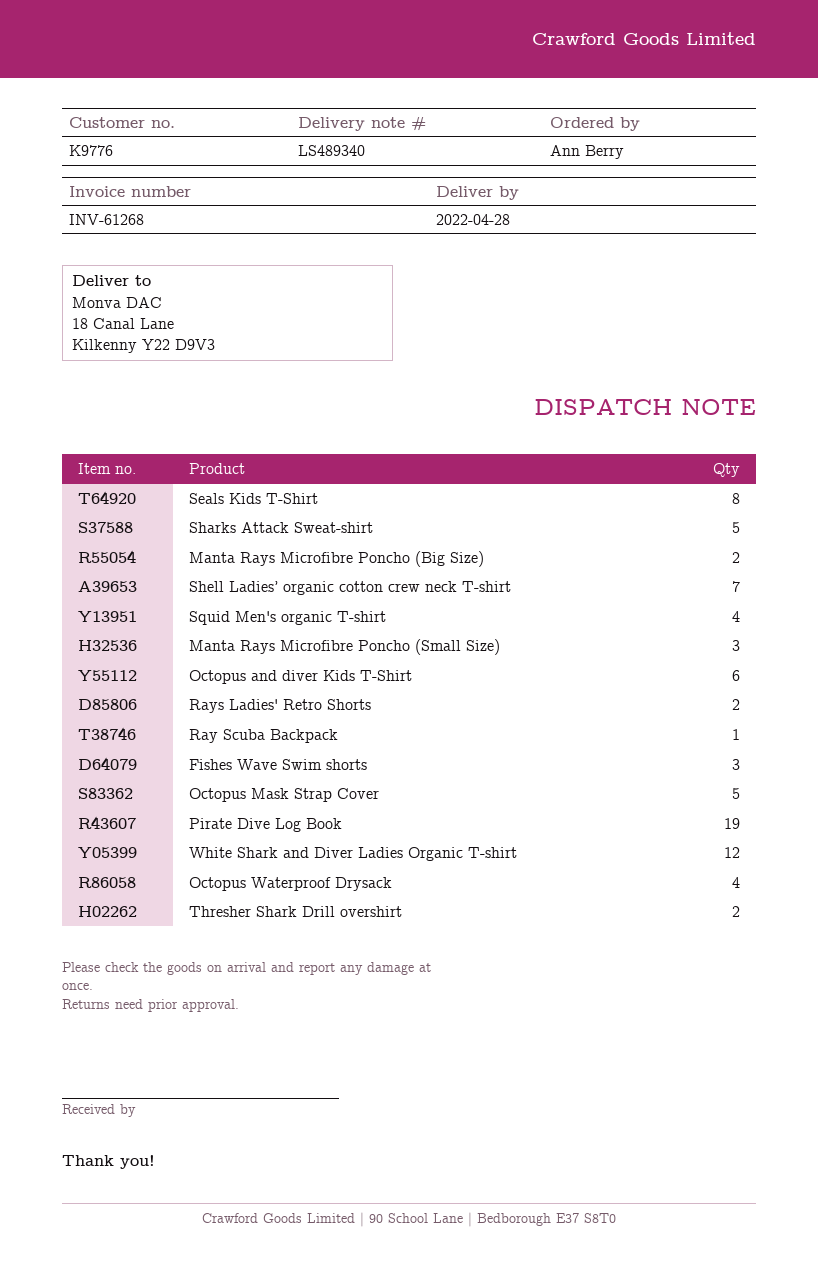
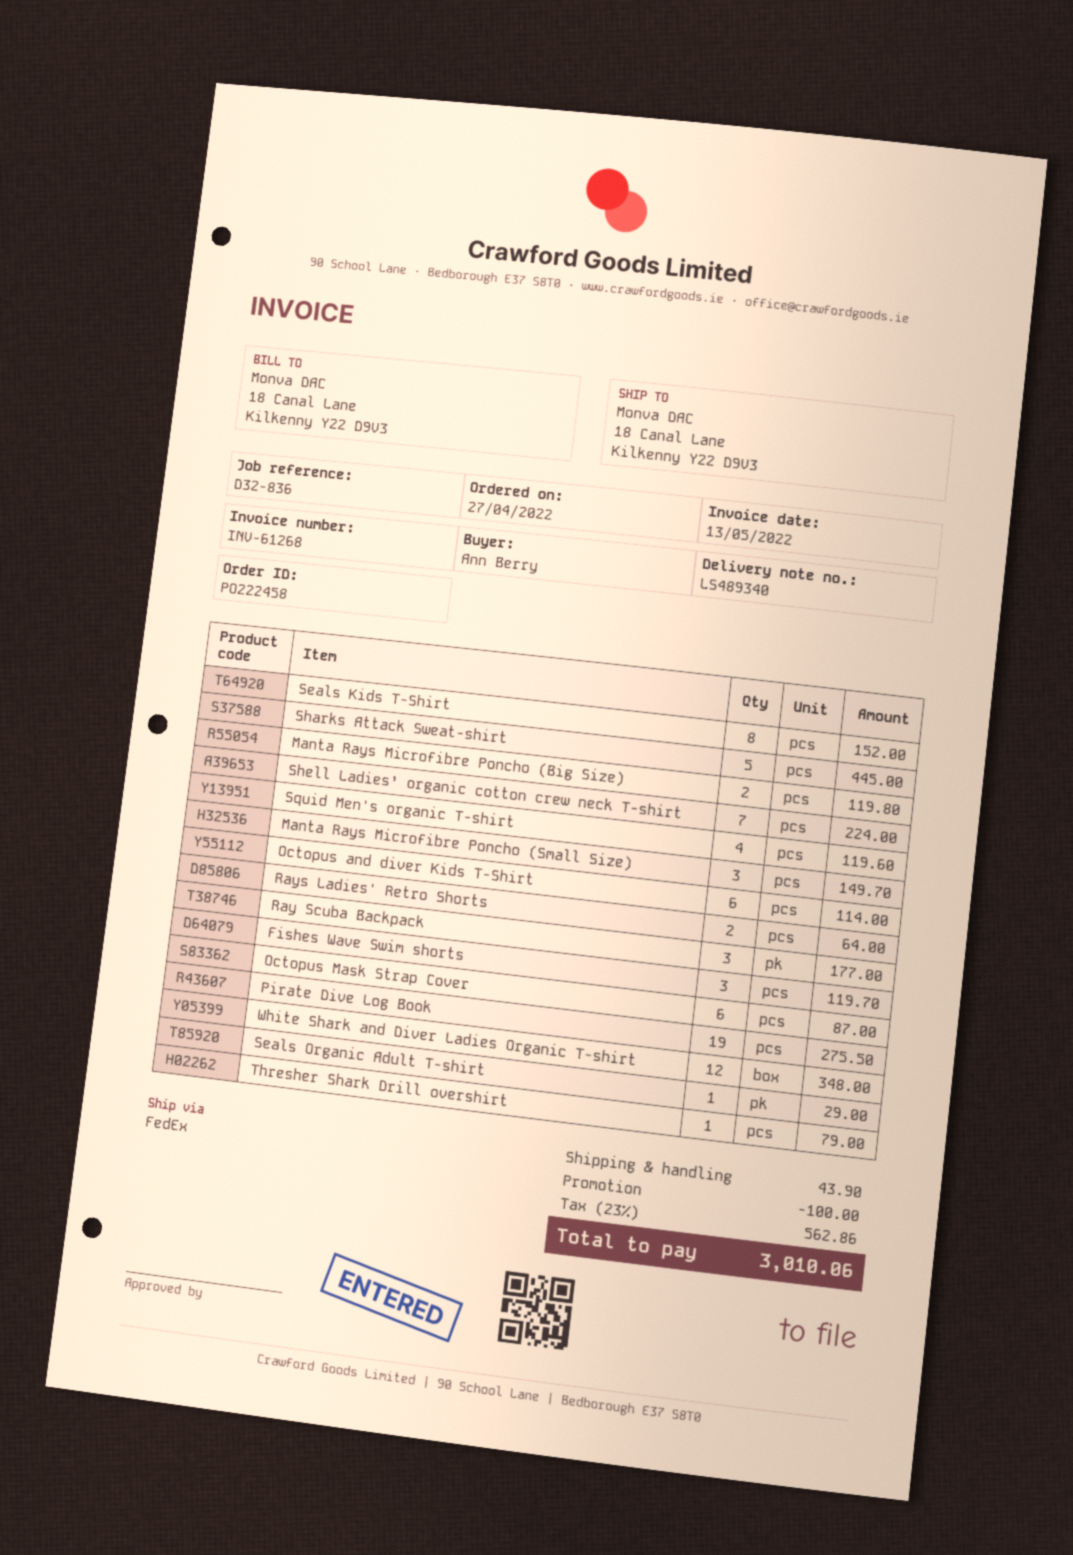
Ray Scuba Backpack: 1 -> 3
Octopus Mask Strap Cover: 5 -> 6
Octopus Waterproof Drysack: 4 -> none
Thresher Shark Drill overshirt: 2 -> 1
Seals Organic Adult T-shirt: none -> 1

